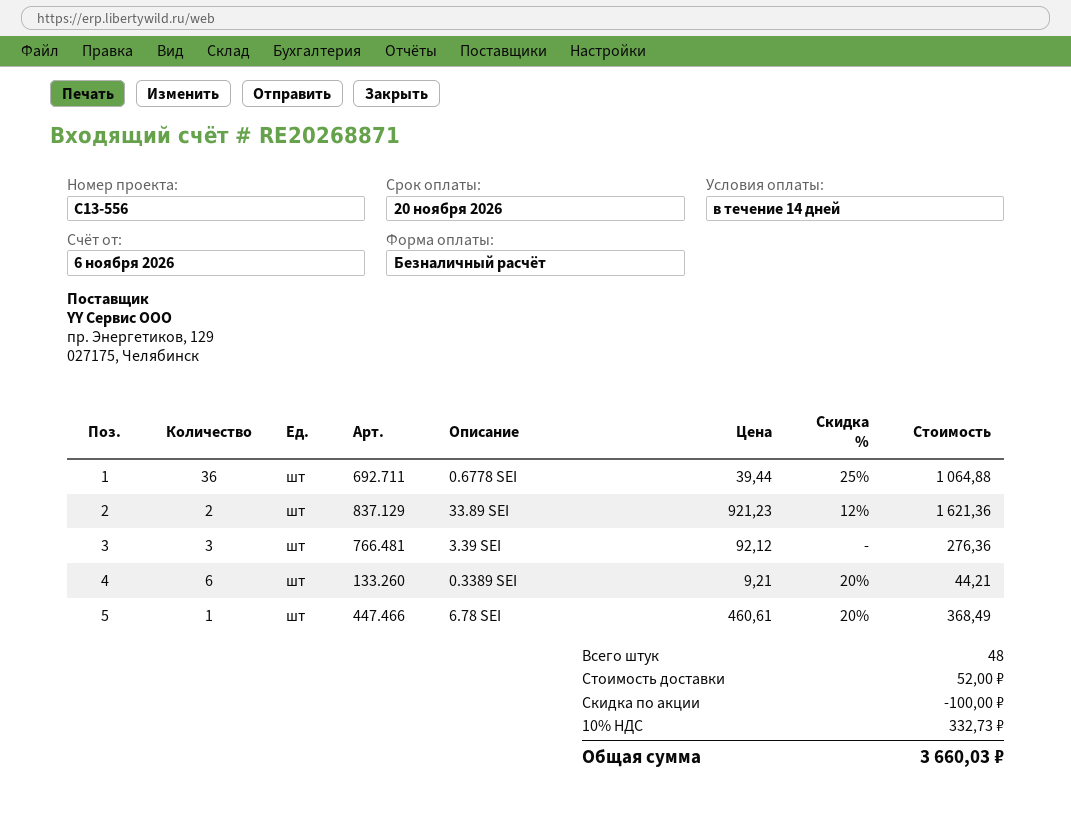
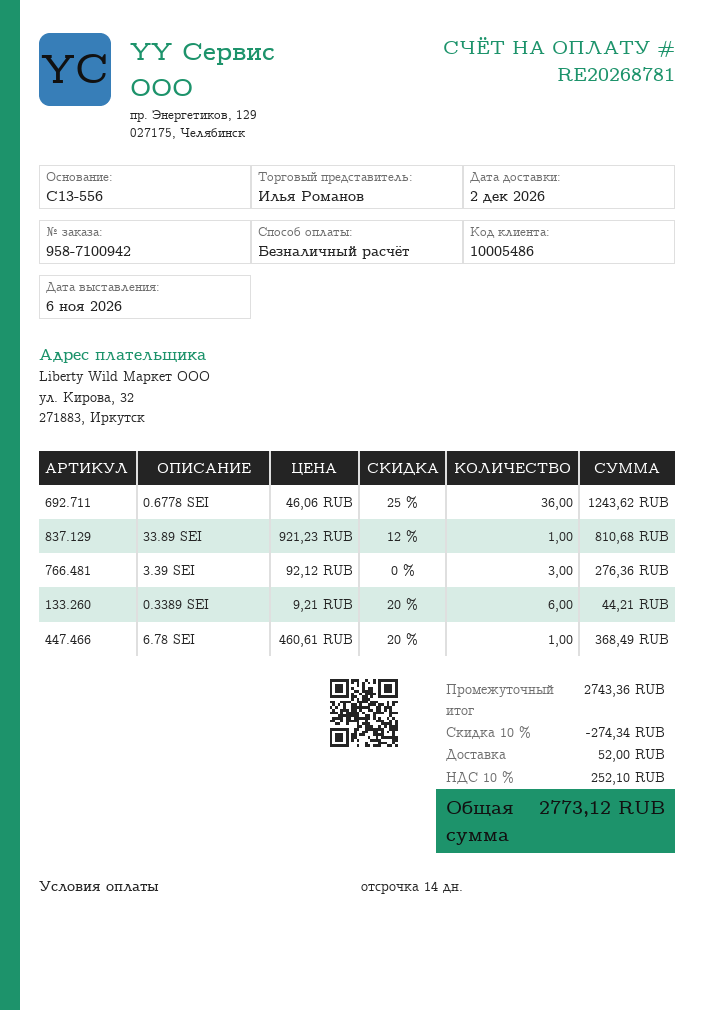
invoice number: RE20268871 -> RE20268781
0.6778 SEI: 36 x 39.44 - 25% = 1064.88 -> 36 x 46.06 - 25% = 1243.62
33.89 SEI: 2 x 921.23 - 12% = 1621.36 -> 1 x 921.23 - 12% = 810.68
discount: 100.00 -> 274.34
tax: 10% = 332.73 -> 10% = 252.10
total: 3660.03 -> 2773.12

